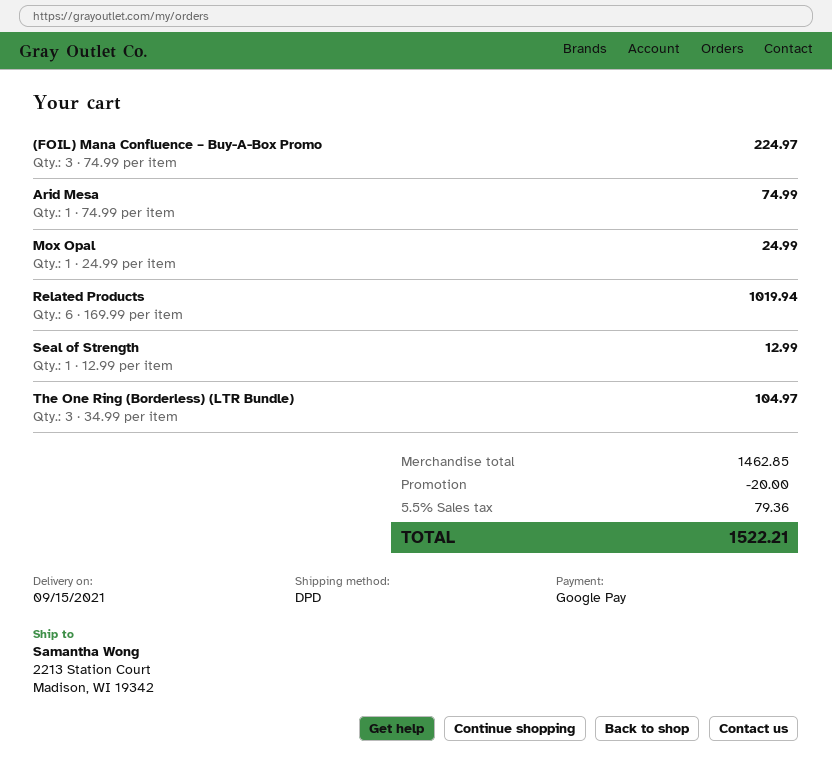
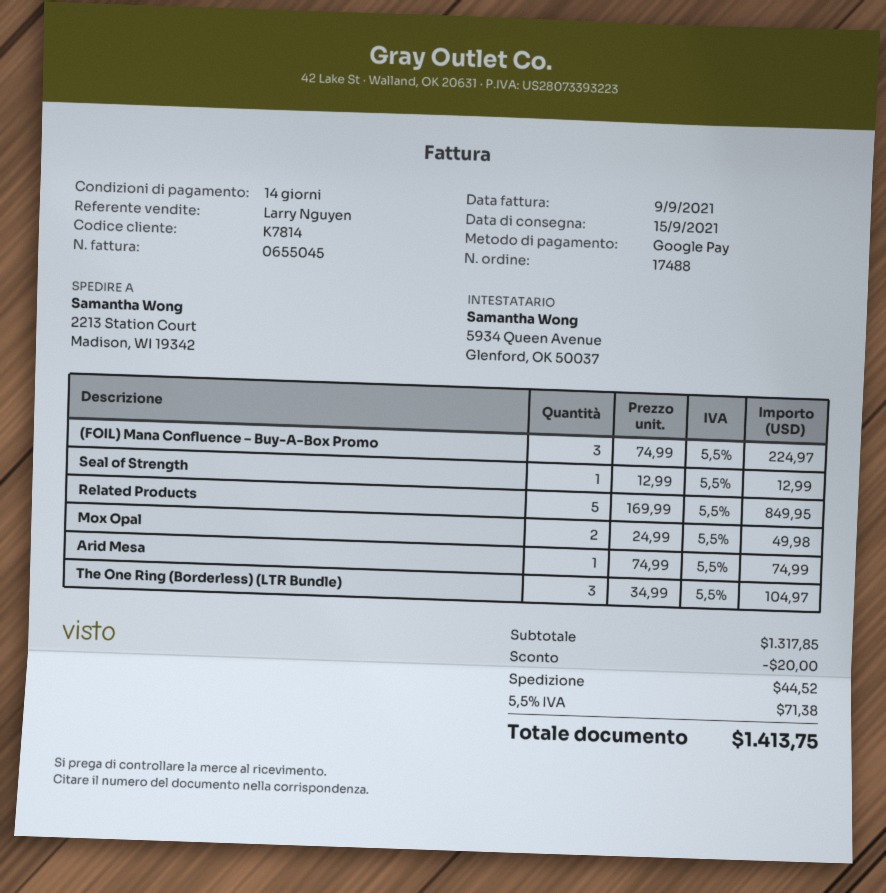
Mox Opal: 1 x 24.99 = 24.99 -> 2 x 24.99 = 49.98
Related Products: 6 x 169.99 = 1019.94 -> 5 x 169.99 = 849.95
subtotal: 1462.85 -> 1317.85
shipping: none -> 44.52
tax: 5.5% = 79.36 -> 5.5% = 71.38
total: 1522.21 -> 1413.75

